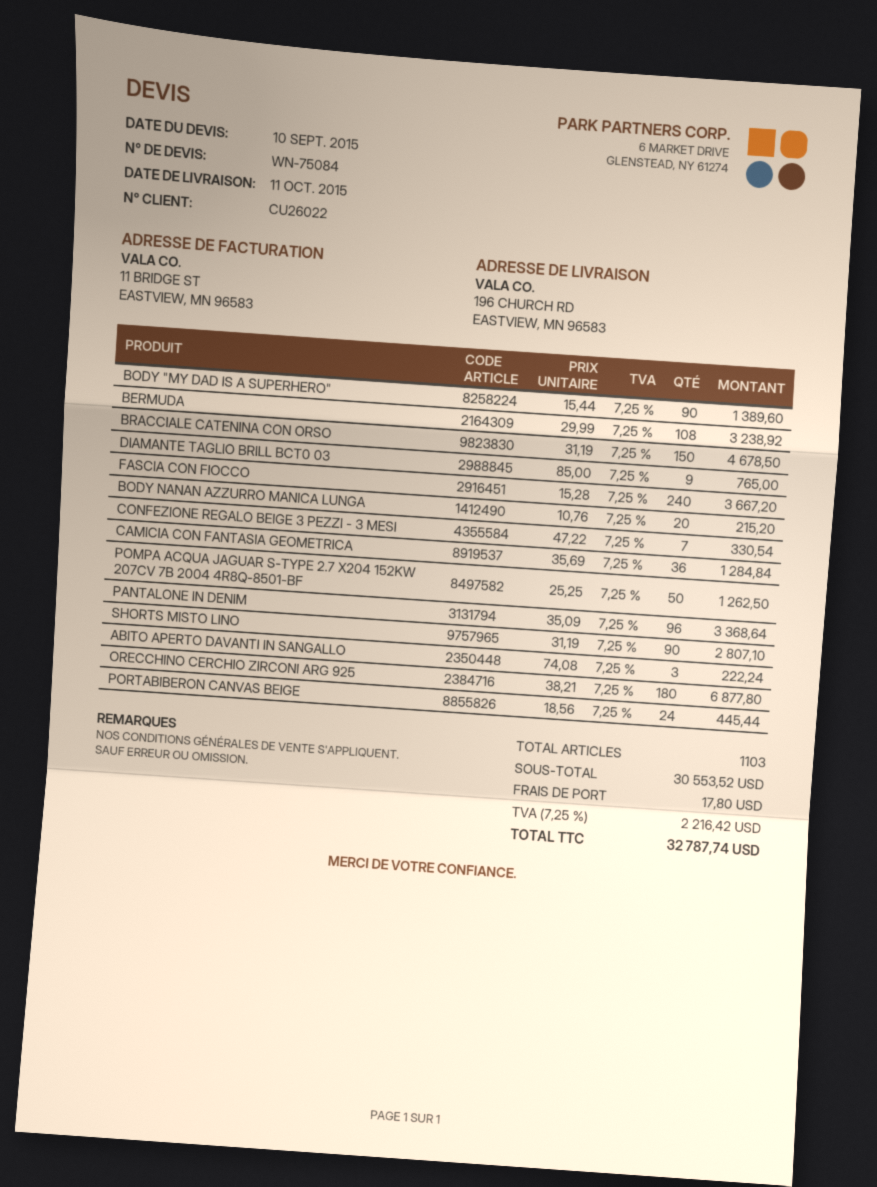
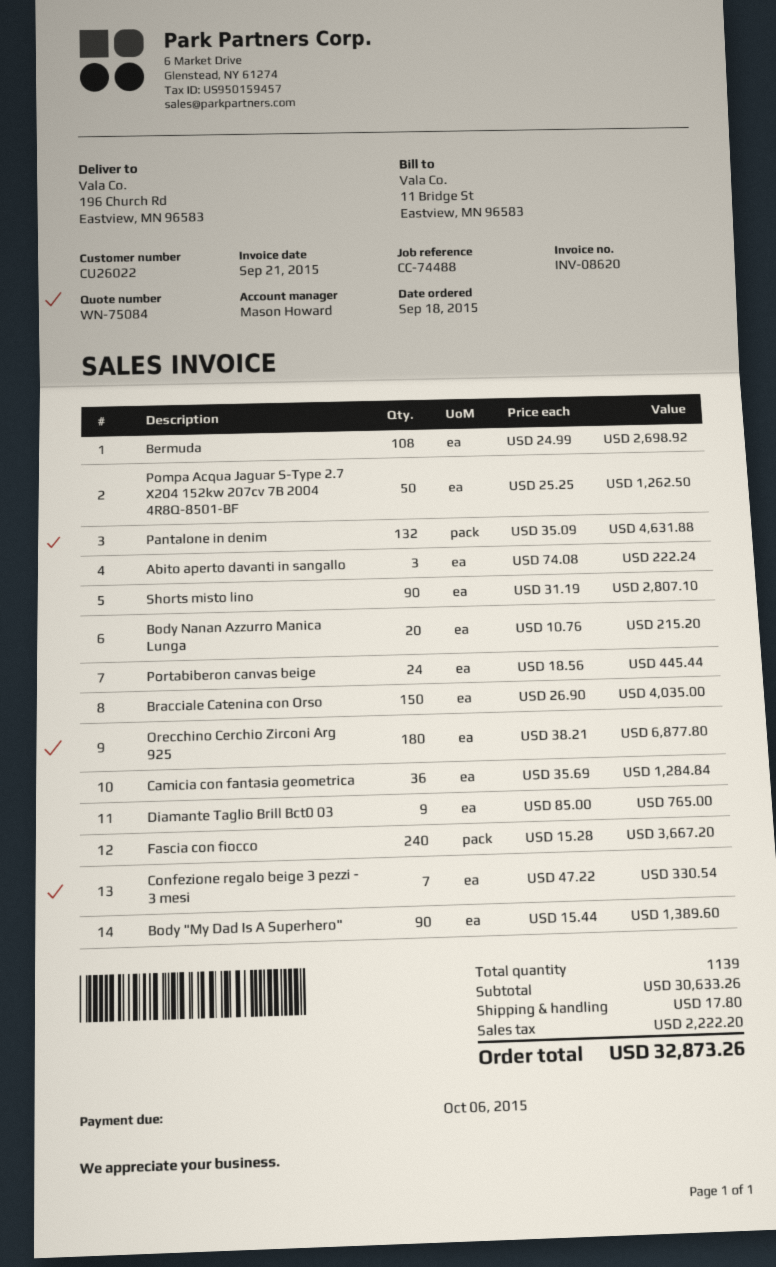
BERMUDA: 108 x 29.99 = 3238.92 -> 108 x 24.99 = 2698.92
BRACCIALE CATENINA CON ORSO: 150 x 31.19 = 4678.50 -> 150 x 26.90 = 4035.00
PANTALONE IN DENIM: 96 x 35.09 = 3368.64 -> 132 x 35.09 = 4631.88
total quantity: 1103 -> 1139
subtotal: 30553.52 -> 30633.26
tax: 2216.42 -> 2222.20
total: 32787.74 -> 32873.26

